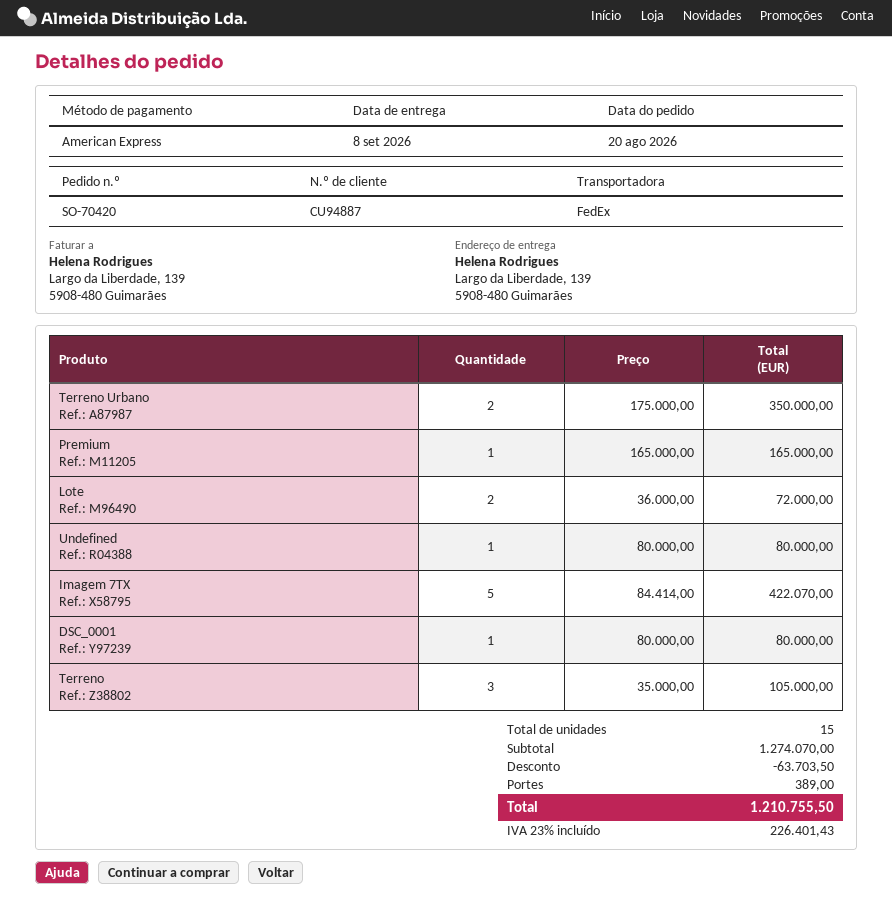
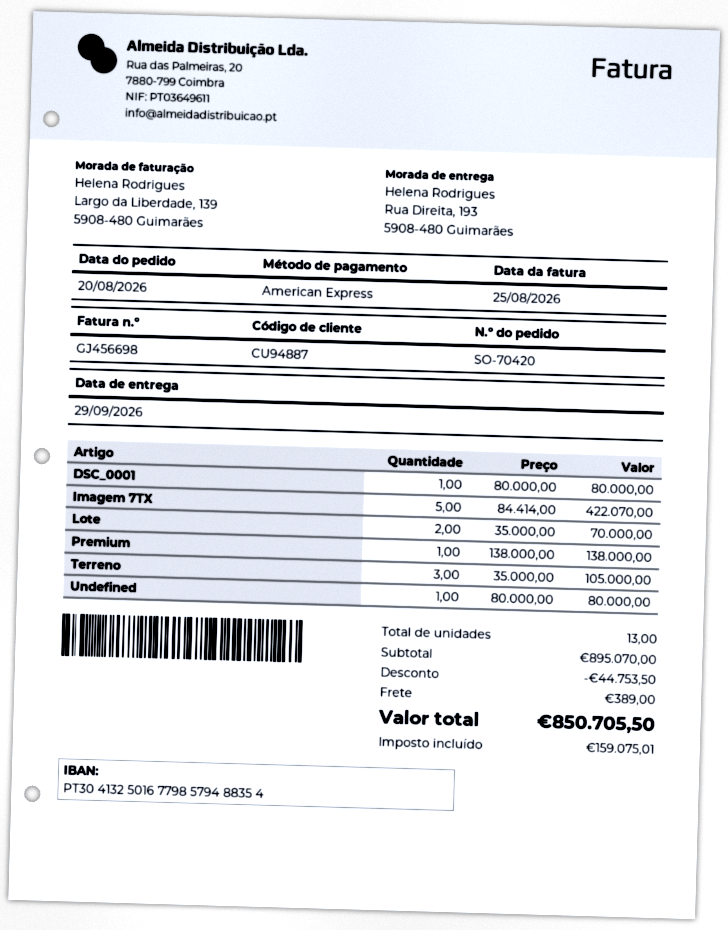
delivery date: 2026-09-08 -> 2026-09-29
ship to: Largo da Liberdade, 139, 5908-480 Guimarães -> Rua Direita, 193, 5908-480 Guimarães
Terreno Urbano: 2 x 175000.00 = 350000.00 -> none
Premium: 1 x 165000.00 = 165000.00 -> 1 x 138000.00 = 138000.00
Lote: 2 x 36000.00 = 72000.00 -> 2 x 35000.00 = 70000.00
total quantity: 15 -> 13
subtotal: 1274070.00 -> 895070.00
discount: 63703.50 -> 44753.50
tax: 226401.43 -> 159075.01
total: 1210755.50 -> 850705.50

